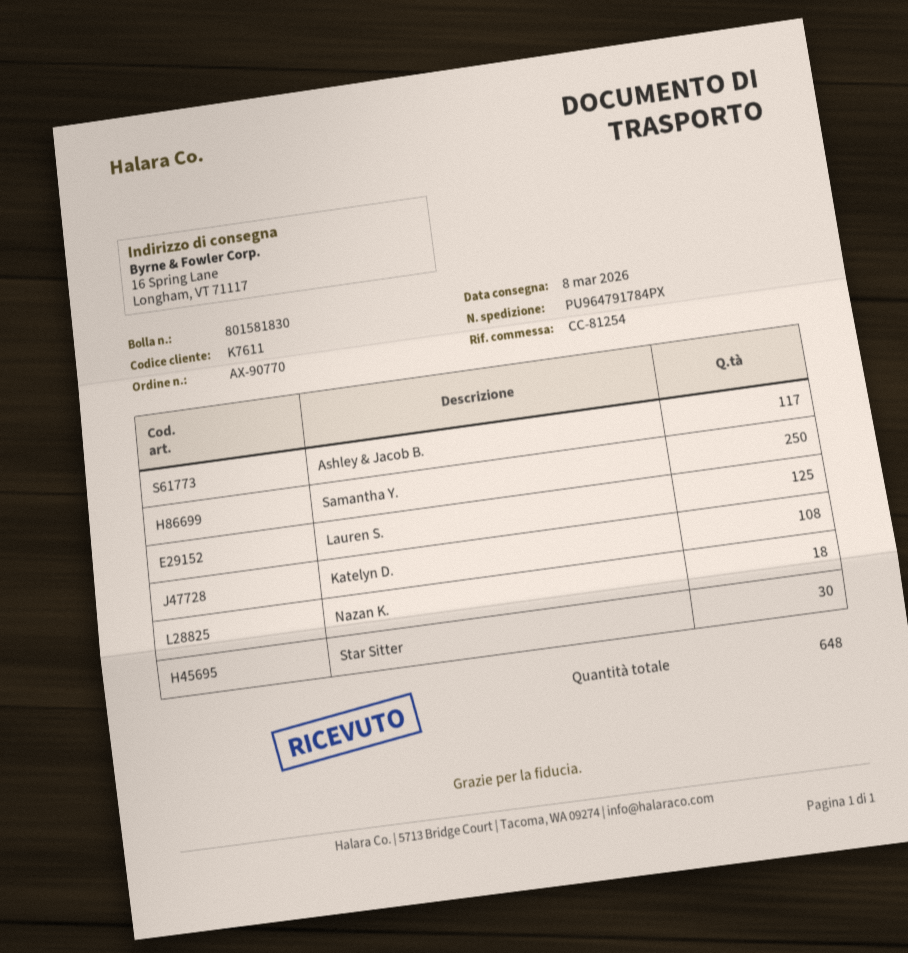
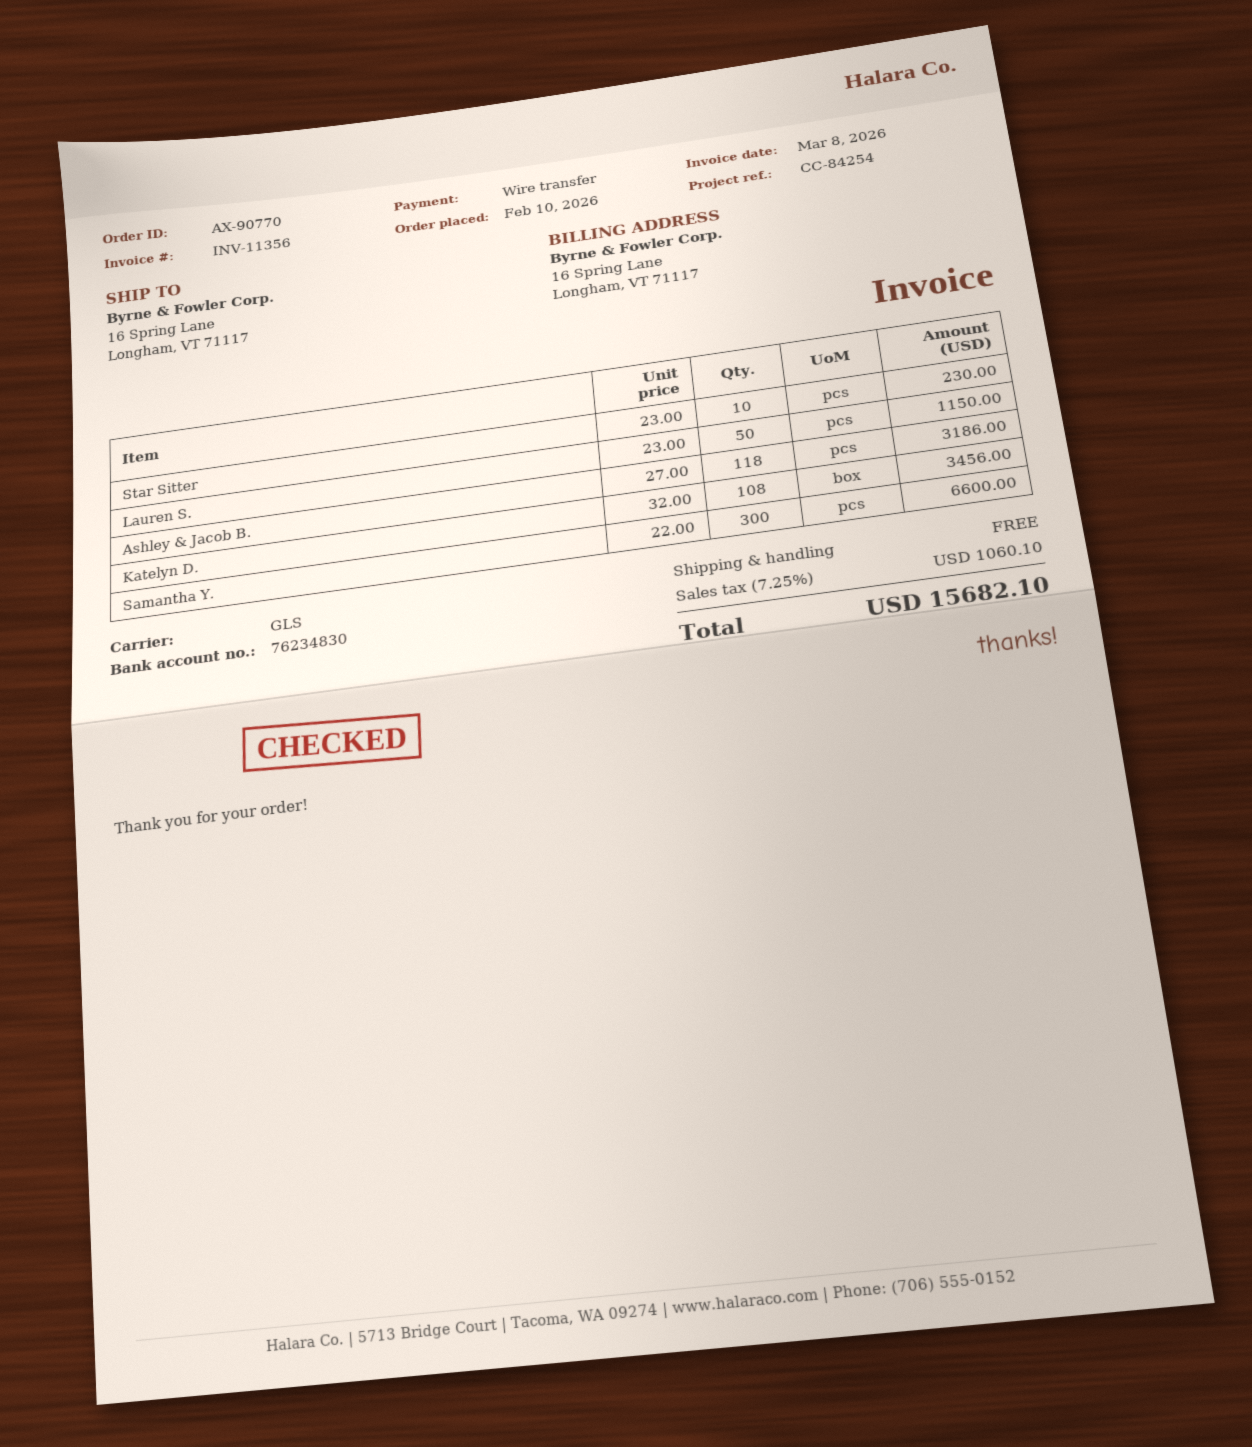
reference: CC-81254 -> CC-84254
Ashley & Jacob B.: 117 -> 118
Samantha Y.: 250 -> 300
Lauren S.: 125 -> 50
Nazan K.: 18 -> none
Star Sitter: 30 -> 10

